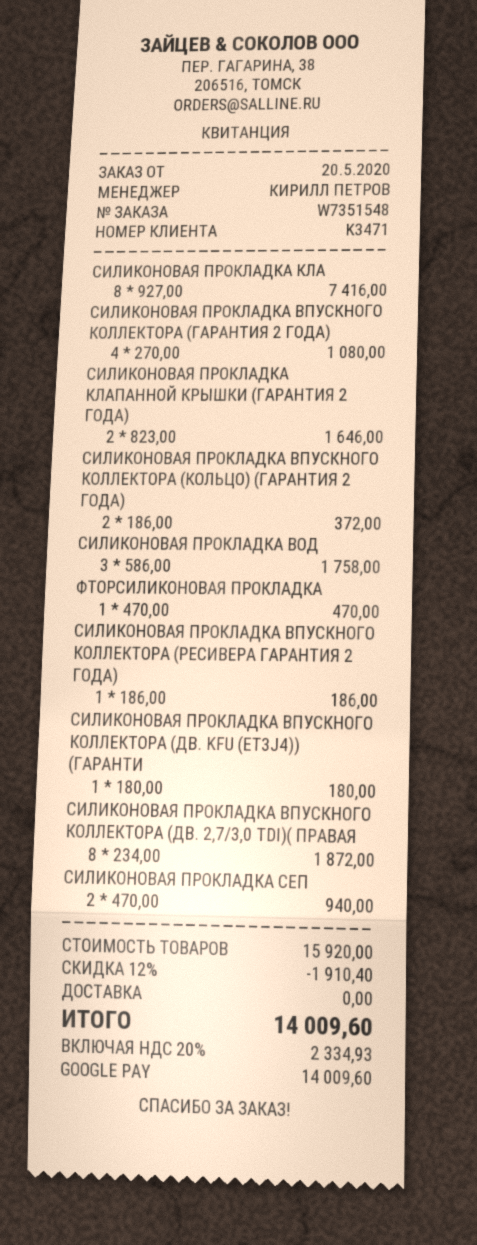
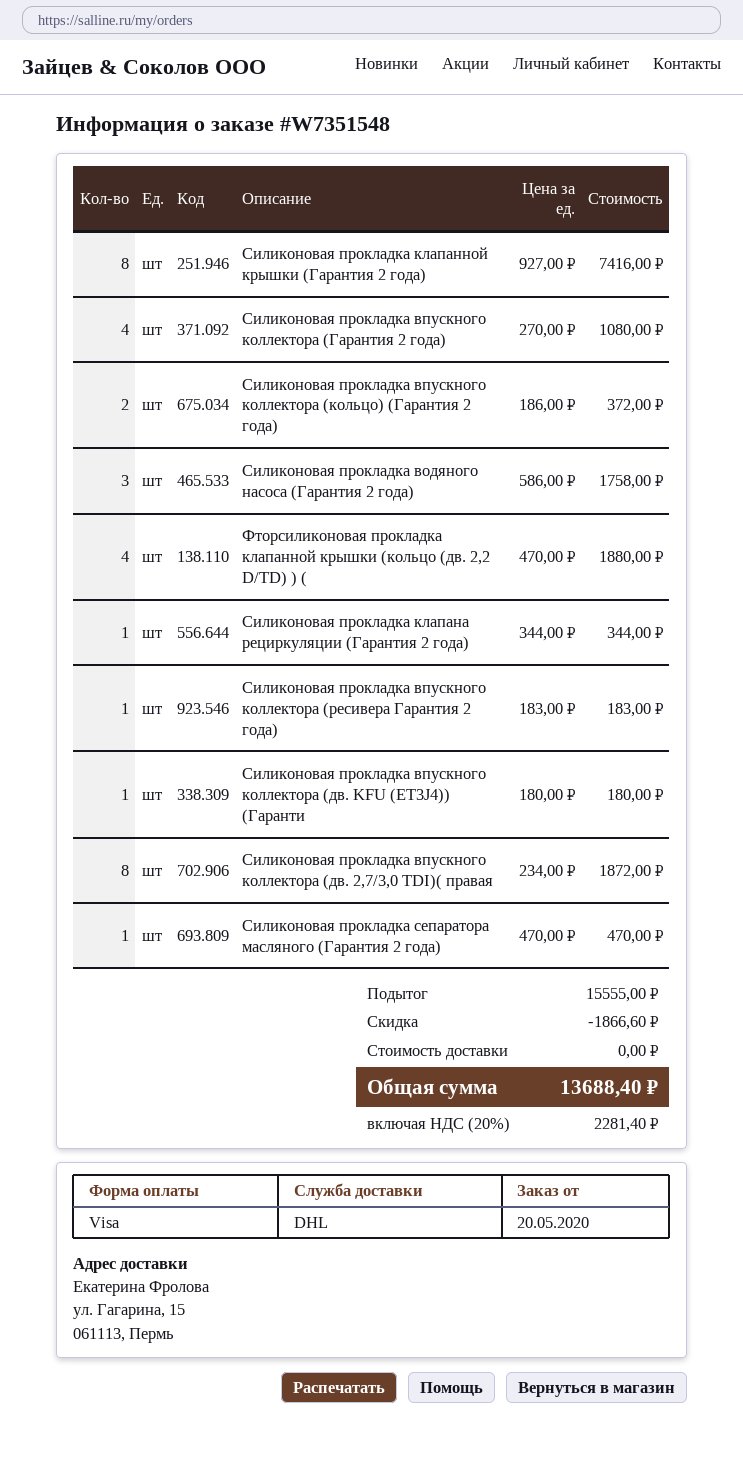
payment method: Google Pay -> Visa
СИЛИКОНОВАЯ ПРОКЛАДКА КЛАПАННОЙ КРЫШКИ (ГАРАНТИЯ 2 ГОДА): 2 x 823.00 = 1646.00 -> none
ФТОРСИЛИКОНОВАЯ ПРОКЛАДКА: 1 x 470.00 = 470.00 -> 4 x 470.00 = 1880.00
СИЛИКОНОВАЯ ПРОКЛАДКА ВПУСКНОГО КОЛЛЕКТОРА (РЕСИВЕРА ГАРАНТИЯ 2 ГОДА): 1 x 186.00 = 186.00 -> 1 x 183.00 = 183.00
СИЛИКОНОВАЯ ПРОКЛАДКА СЕП: 2 x 470.00 = 940.00 -> 1 x 470.00 = 470.00
Силиконовая прокладка клапана рециркуляции (Гарантия 2 года): none -> 1 x 344.00 = 344.00
subtotal: 15920.00 -> 15555.00
discount: 1910.40 -> 1866.60
tax: 20% = 2334.93 -> 20% = 2281.40
total: 14009.60 -> 13688.40

